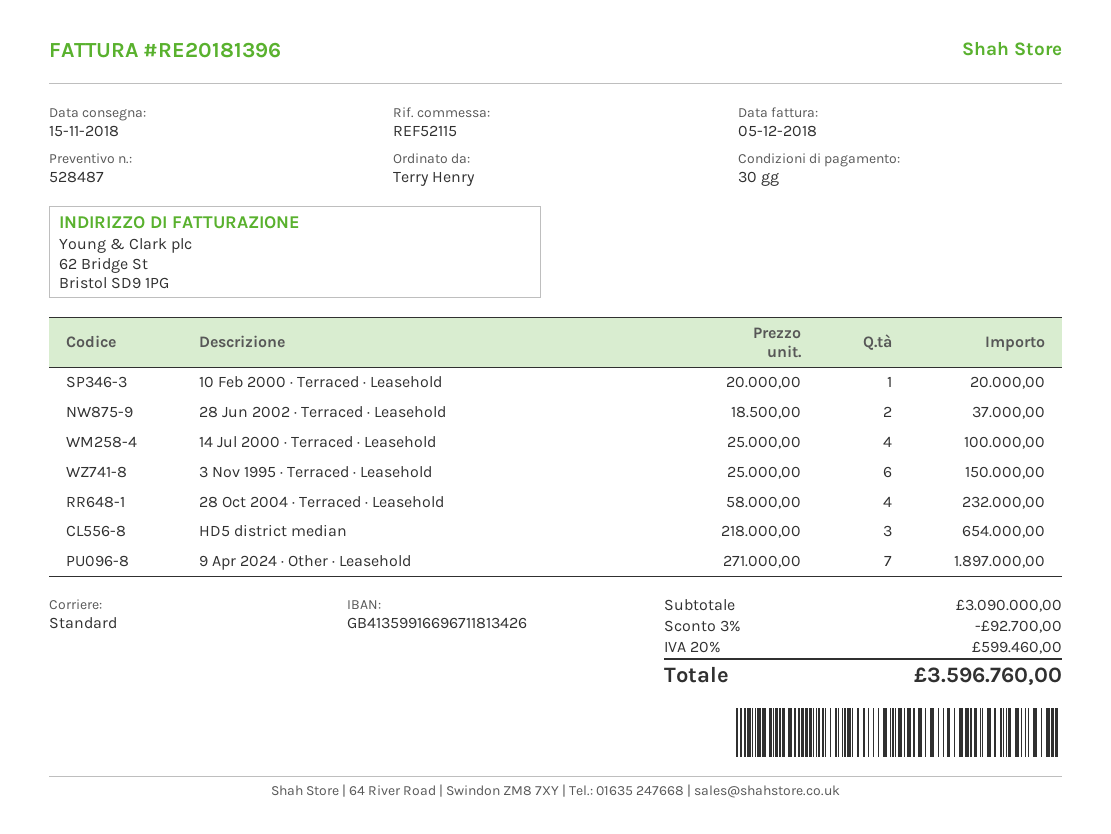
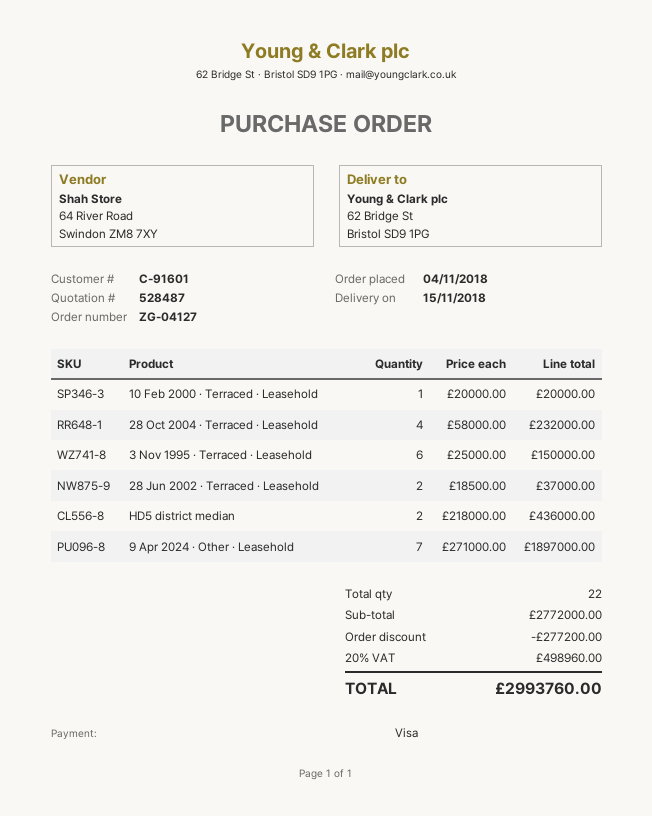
14 Jul 2000 · Terraced · Leasehold: 4 x 25000.00 = 100000.00 -> none
HD5 district median: 3 x 218000.00 = 654000.00 -> 2 x 218000.00 = 436000.00
subtotal: 3090000.00 -> 2772000.00
discount: 92700.00 -> 277200.00
tax: 20% = 599460.00 -> 20% = 498960.00
total: 3596760.00 -> 2993760.00

